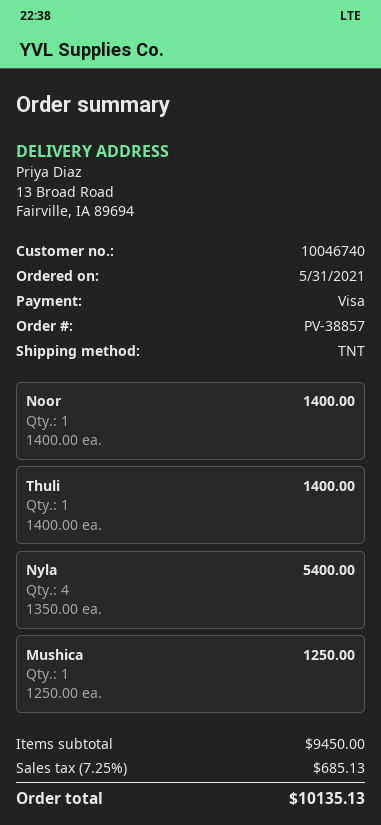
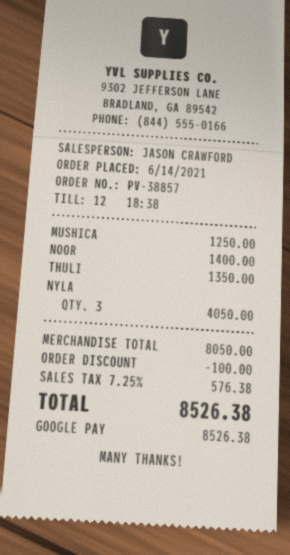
order date: 2021-05-31 -> 2021-06-14
payment method: Visa -> Google Pay
Thuli: 1 for 1400.00 -> 1 for 1350.00
Nyla: 4 for 5400.00 -> 3 for 4050.00
subtotal: 9450.00 -> 8050.00
discount: none -> 100.00
tax: 7.25% = 685.13 -> 7.25% = 576.38
total: 10135.13 -> 8526.38

